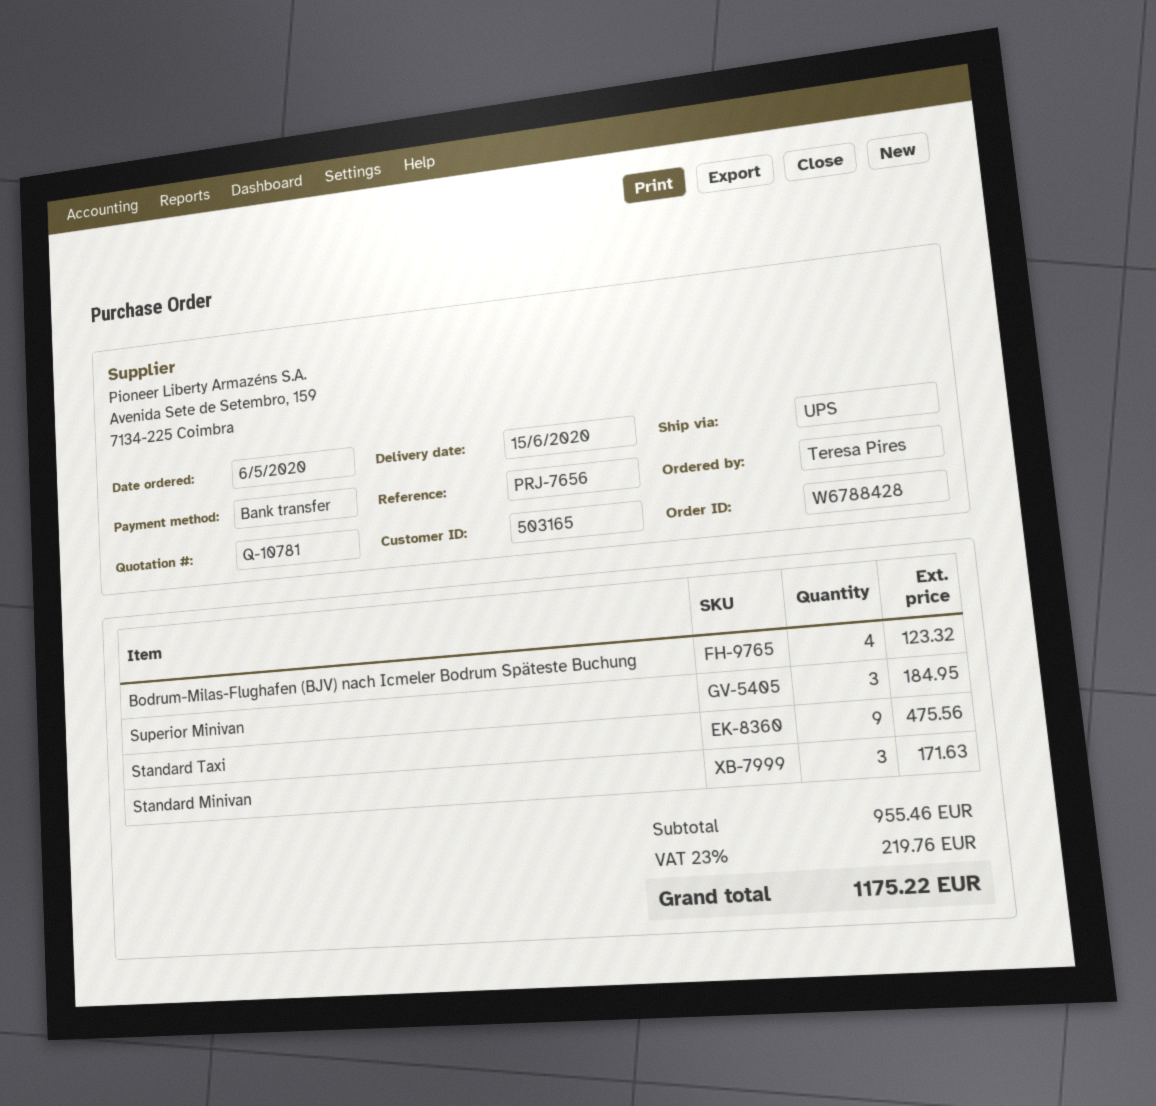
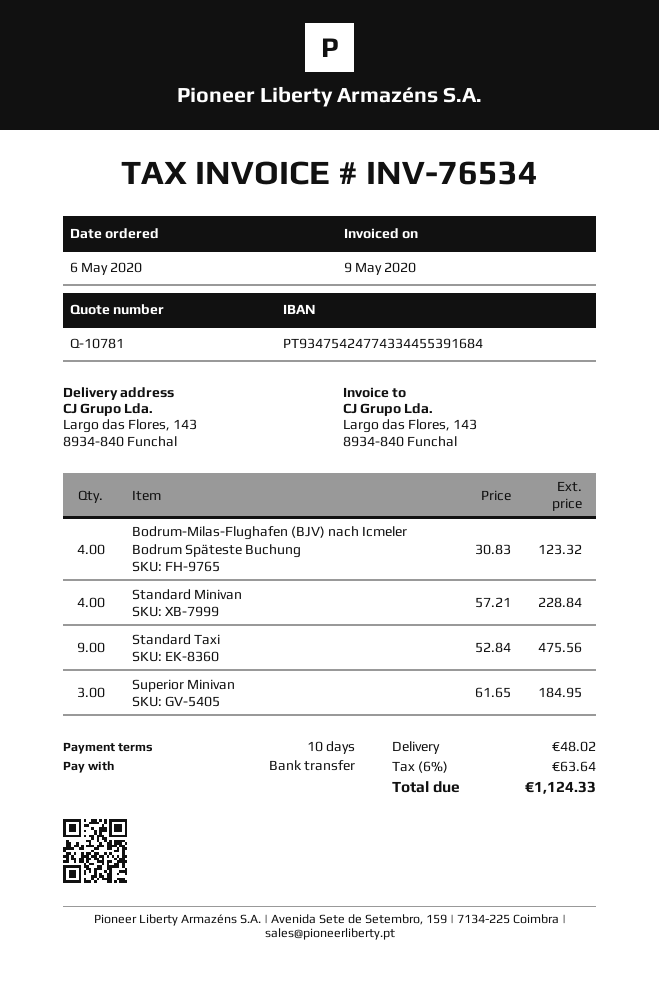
Standard Minivan: 3 for 171.63 -> 4 for 228.84
shipping: none -> 48.02
tax: 23% = 219.76 -> 6% = 63.64
total: 1175.22 -> 1124.33

